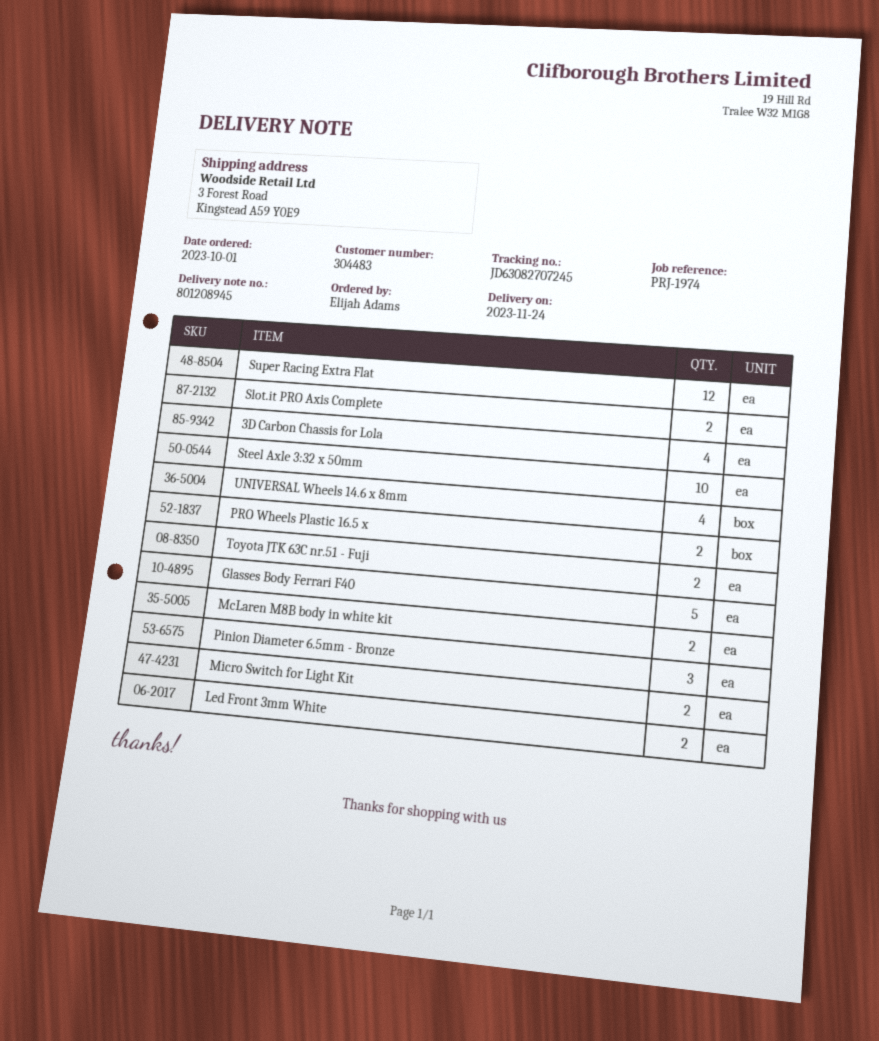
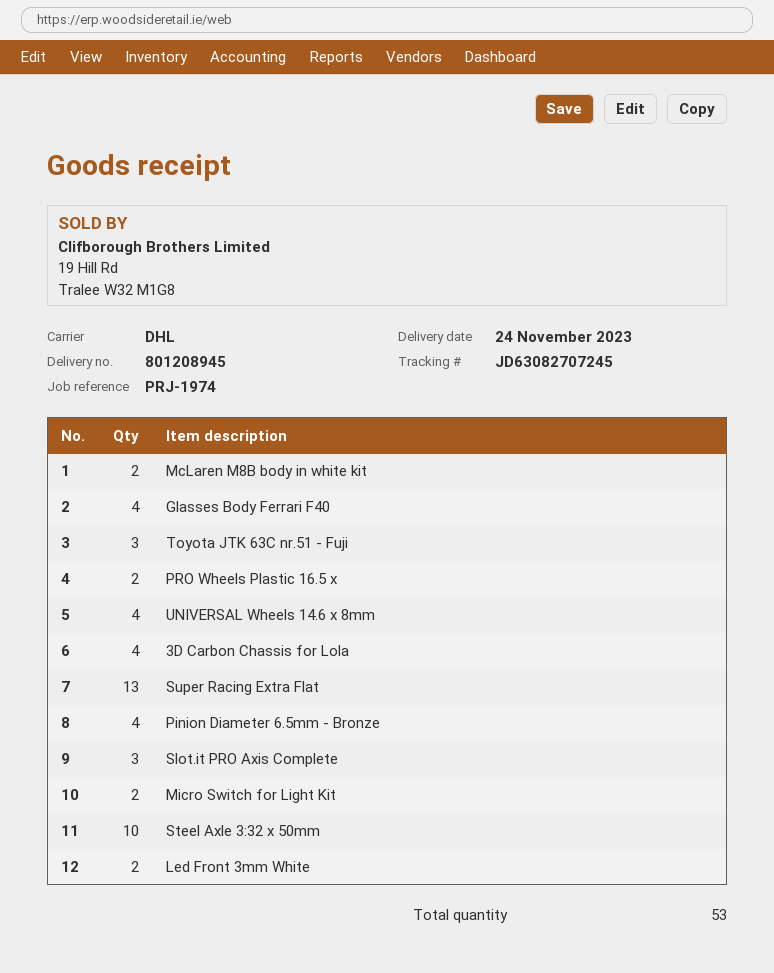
Super Racing Extra Flat: 12 -> 13
Slot.it PRO Axis Complete: 2 -> 3
Toyota JTK 63C nr.51 - Fuji: 2 -> 3
Glasses Body Ferrari F40: 5 -> 4
Pinion Diameter 6.5mm - Bronze: 3 -> 4

